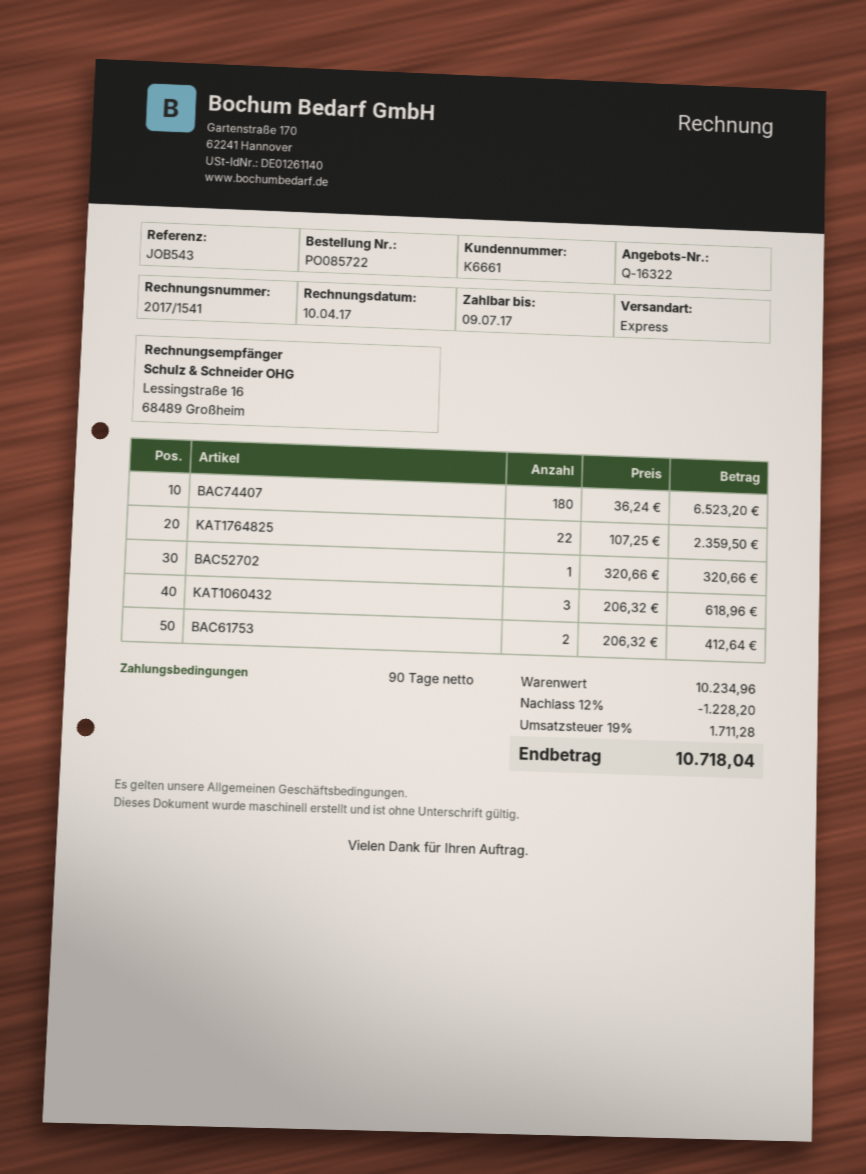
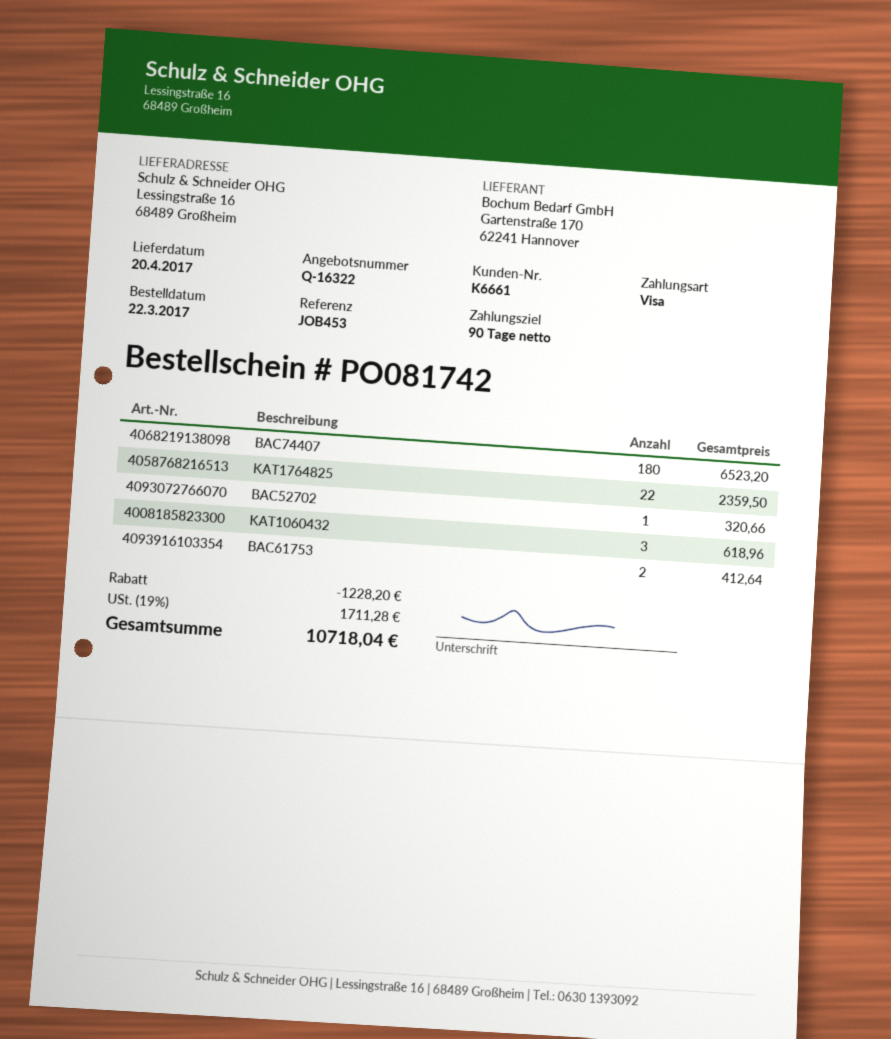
order number: PO085722 -> PO081742
reference: JOB543 -> JOB453

